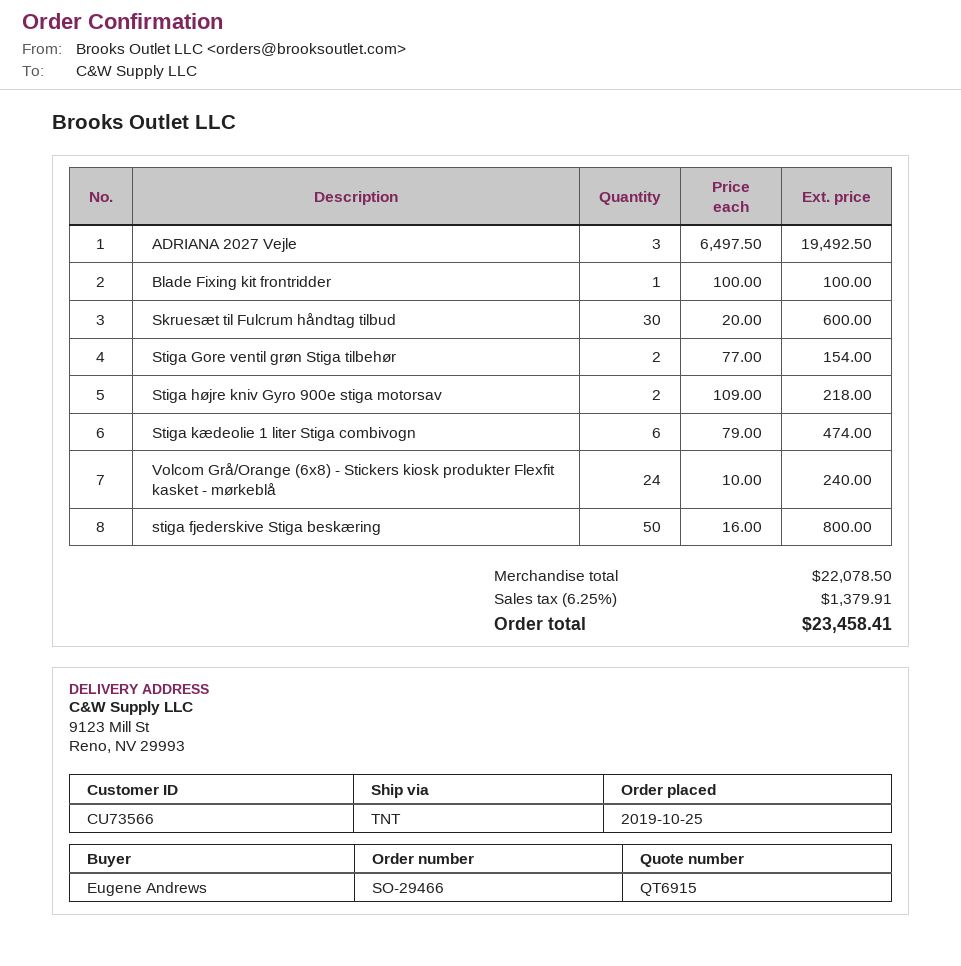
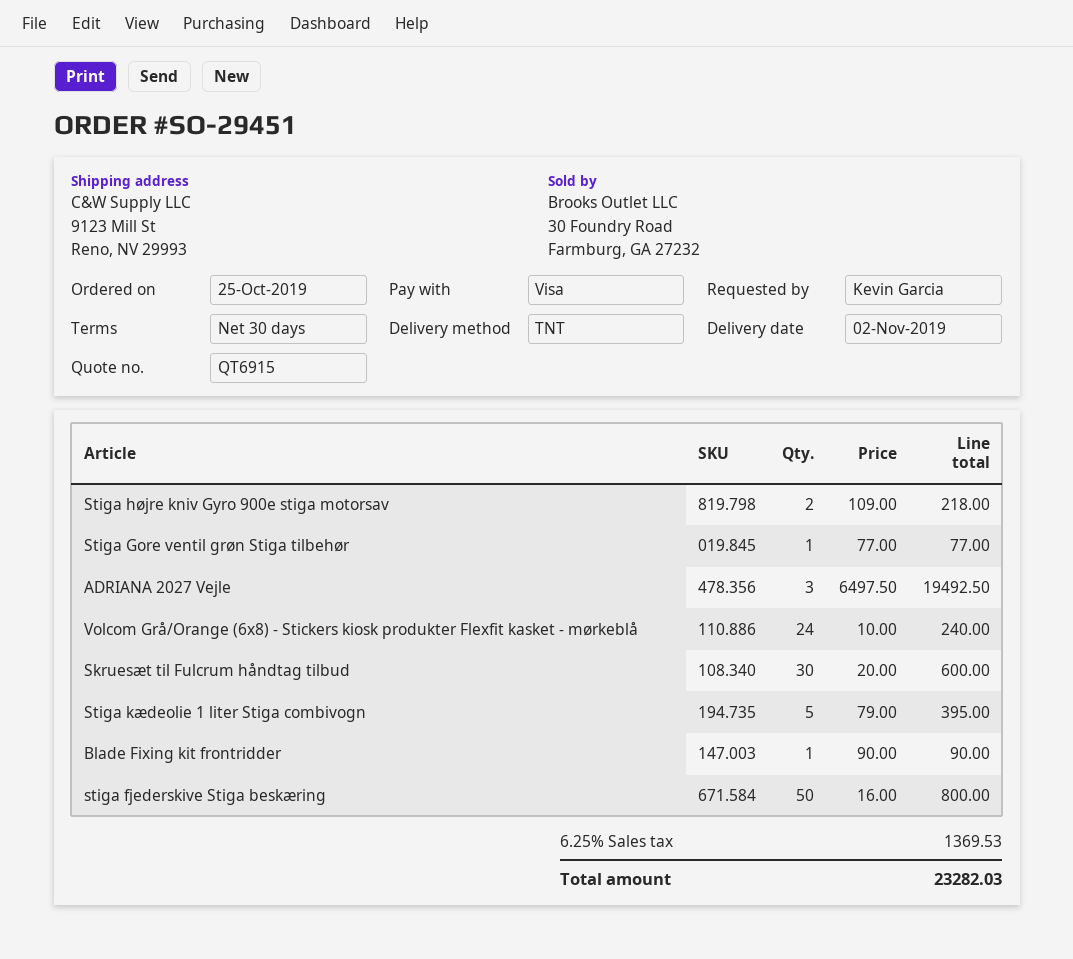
order number: SO-29466 -> SO-29451
ordered by: Eugene Andrews -> Kevin Garcia
Blade Fixing kit frontridder: 1 x 100.00 = 100.00 -> 1 x 90.00 = 90.00
Stiga Gore ventil grøn Stiga tilbehør: 2 x 77.00 = 154.00 -> 1 x 77.00 = 77.00
Stiga kædeolie 1 liter Stiga combivogn: 6 x 79.00 = 474.00 -> 5 x 79.00 = 395.00
tax: 6.25% = 1379.91 -> 6.25% = 1369.53
total: 23458.41 -> 23282.03

